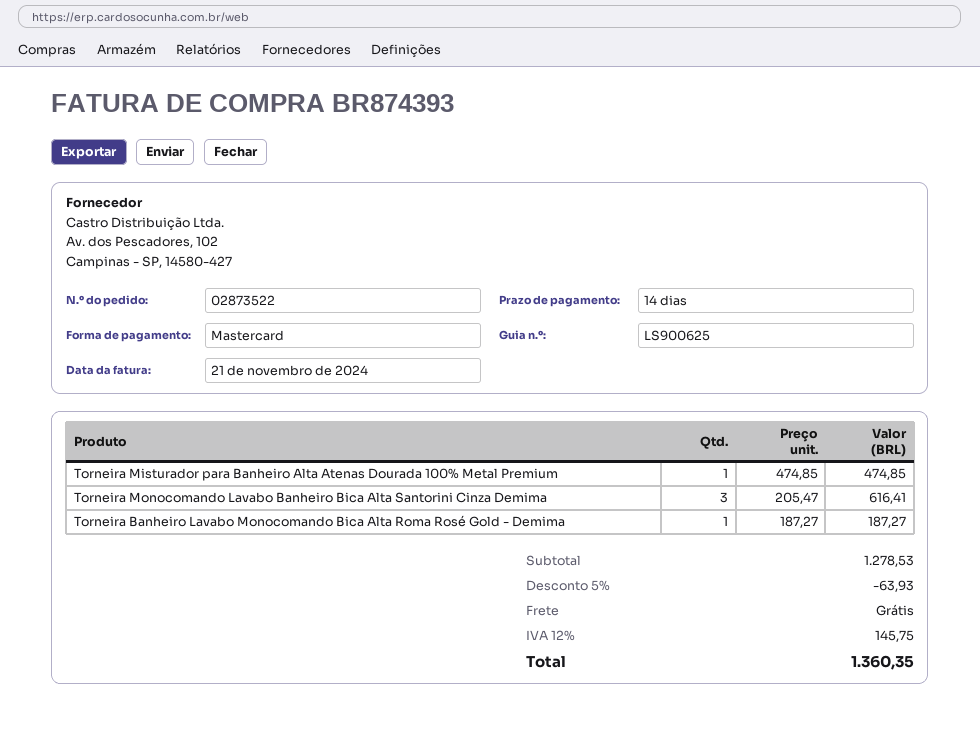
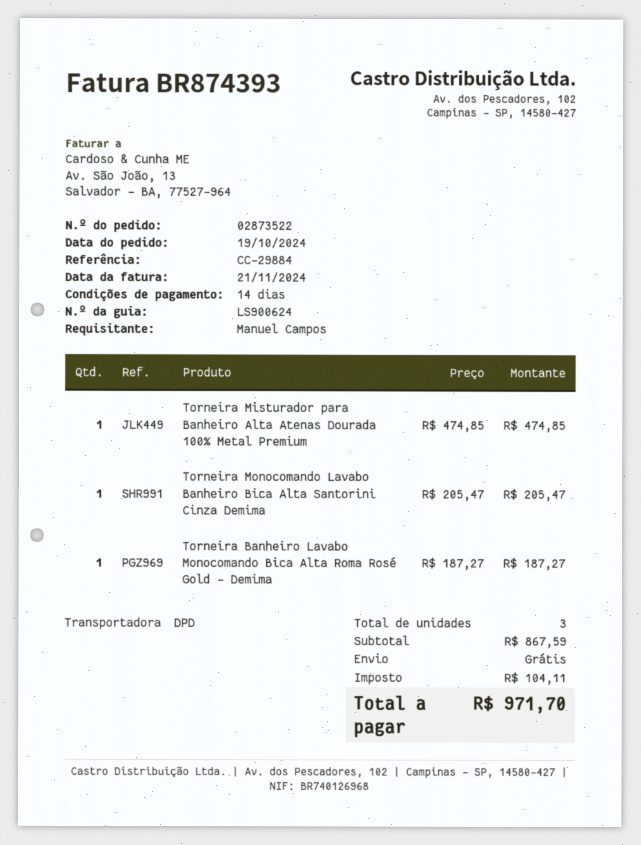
delivery note number: LS900625 -> LS900624
Torneira Monocomando Lavabo Banheiro Bica Alta Santorini Cinza Demima: 3 x 205.47 = 616.41 -> 1 x 205.47 = 205.47
subtotal: 1278.53 -> 867.59
discount: 5% = 63.93 -> none
tax: 145.75 -> 104.11
total: 1360.35 -> 971.70

